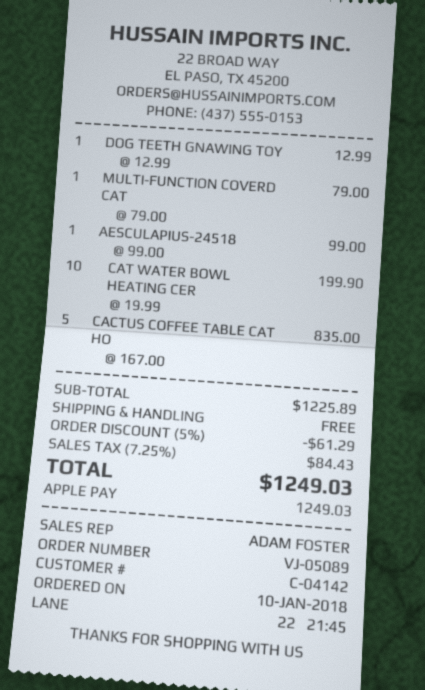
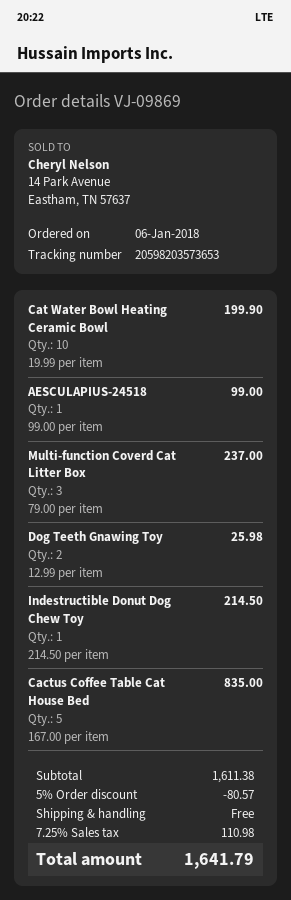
order number: VJ-05089 -> VJ-09869
order date: 2018-01-10 -> 2018-01-06
DOG TEETH GNAWING TOY: 1 x 12.99 = 12.99 -> 2 x 12.99 = 25.98
MULTI-FUNCTION COVERD CAT: 1 x 79.00 = 79.00 -> 3 x 79.00 = 237.00
Indestructible Donut Dog Chew Toy: none -> 1 x 214.50 = 214.50
subtotal: 1225.89 -> 1611.38
discount: 5% = 61.29 -> 5% = 80.57
tax: 7.25% = 84.43 -> 7.25% = 110.98
total: 1249.03 -> 1641.79

